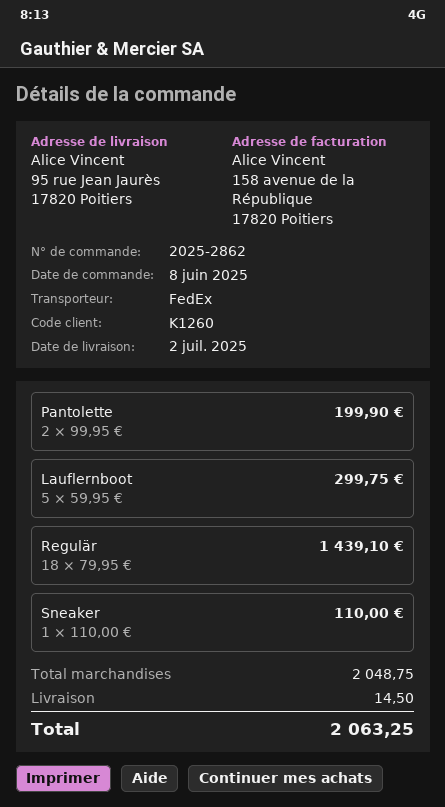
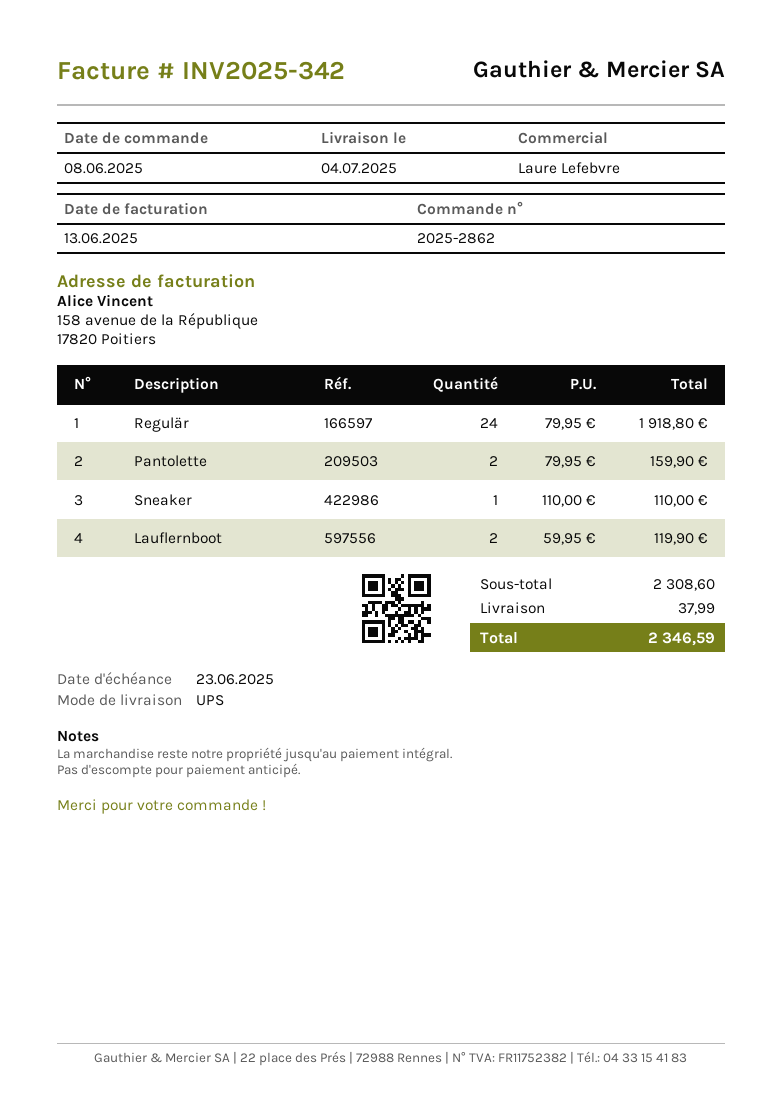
delivery date: 2025-07-02 -> 2025-07-04
shipping method: FedEx -> UPS
Pantolette: 2 x 99.95 = 199.90 -> 2 x 79.95 = 159.90
Lauflernboot: 5 x 59.95 = 299.75 -> 2 x 59.95 = 119.90
Regulär: 18 x 79.95 = 1439.10 -> 24 x 79.95 = 1918.80
subtotal: 2048.75 -> 2308.60
shipping: 14.50 -> 37.99
total: 2063.25 -> 2346.59

